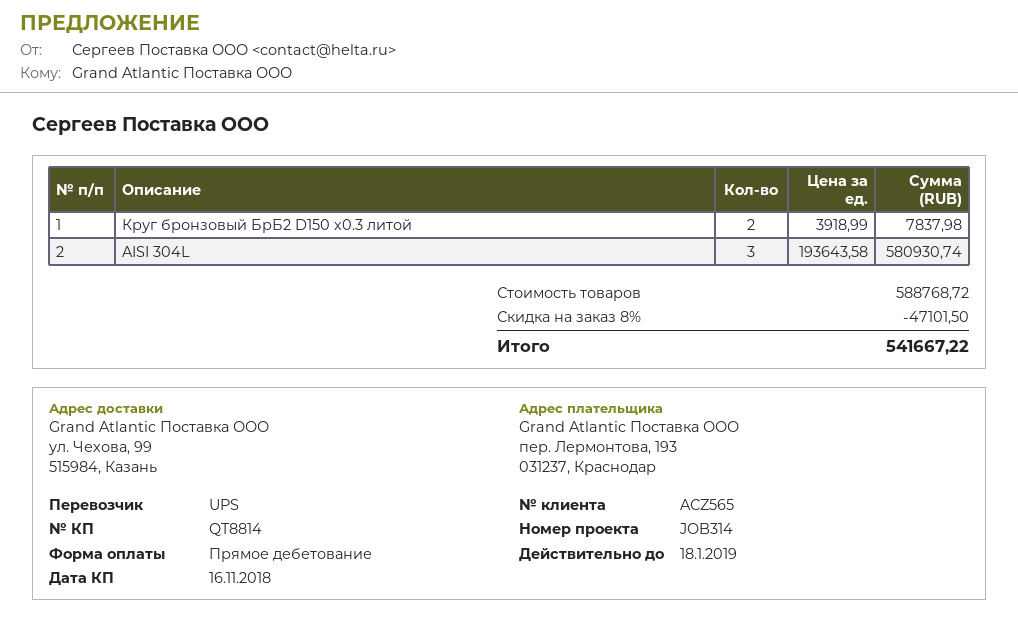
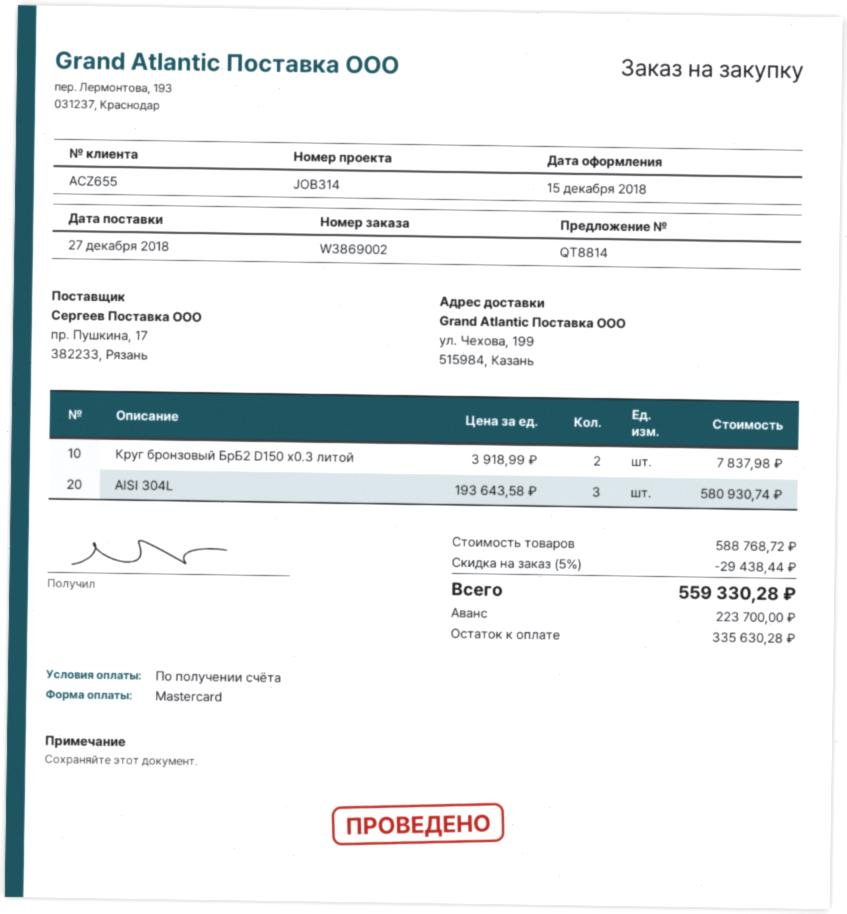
customer number: ACZ565 -> ACZ655
payment method: direct debit -> Mastercard
ship to: ул. Чехова, 99, 515984, Казань -> ул. Чехова, 199, 515984, Казань
discount: 8% = 47101.50 -> 5% = 29438.44
total: 541667.22 -> 559330.28

